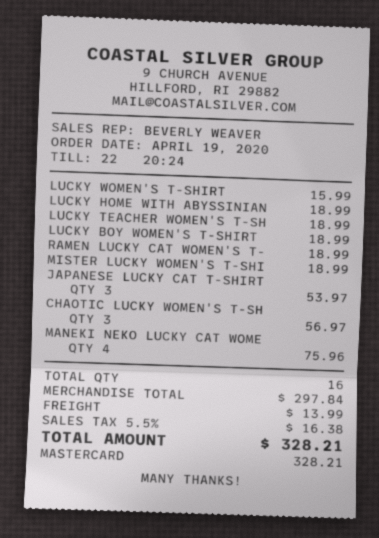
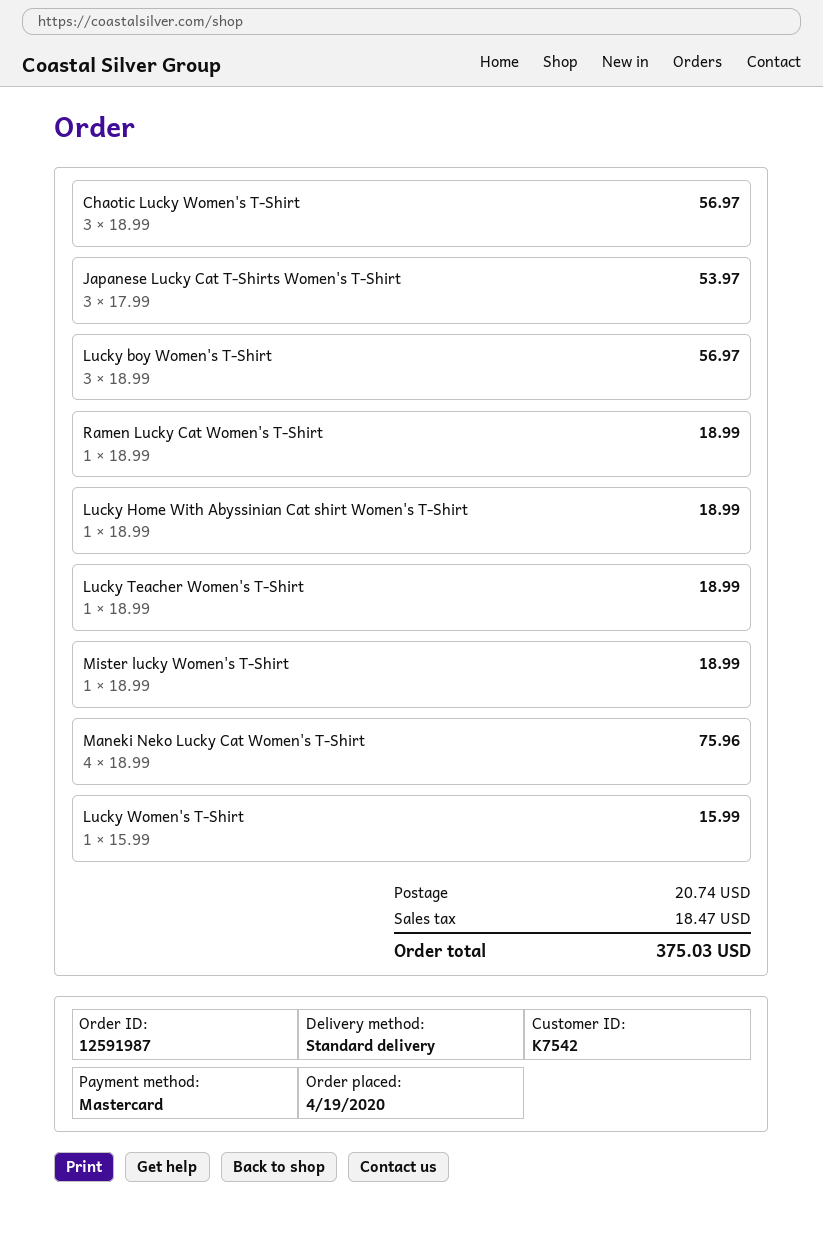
LUCKY BOY WOMEN'S T-SHIRT: 1 for 18.99 -> 3 for 56.97
shipping: 13.99 -> 20.74
tax: 16.38 -> 18.47
total: 328.21 -> 375.03

